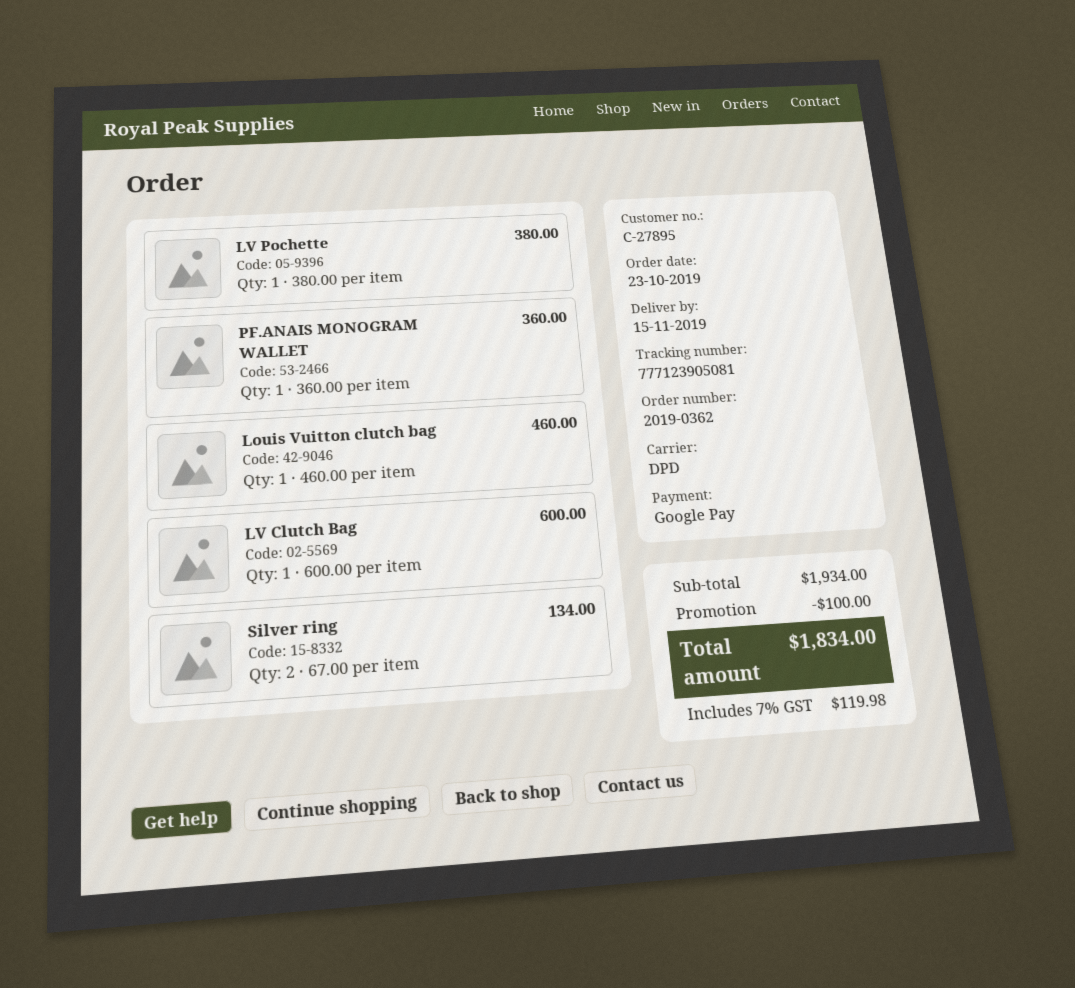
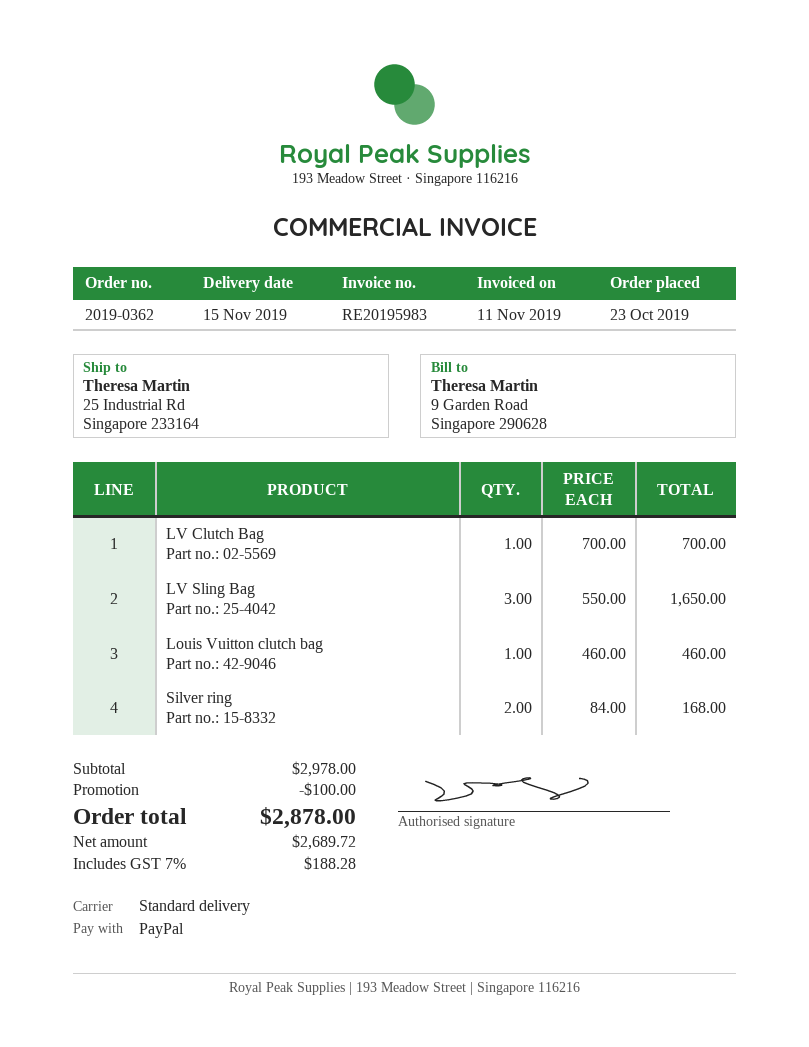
payment method: Google Pay -> PayPal
shipping method: DPD -> standard
LV Pochette: 1 x 380.00 = 380.00 -> none
PF.ANAIS MONOGRAM WALLET: 1 x 360.00 = 360.00 -> none
LV Clutch Bag: 1 x 600.00 = 600.00 -> 1 x 700.00 = 700.00
Silver ring: 2 x 67.00 = 134.00 -> 2 x 84.00 = 168.00
LV Sling Bag: none -> 3 x 550.00 = 1650.00
subtotal: 1934.00 -> 2978.00
tax: 7% = 119.98 -> 7% = 188.28
total: 1834.00 -> 2878.00

